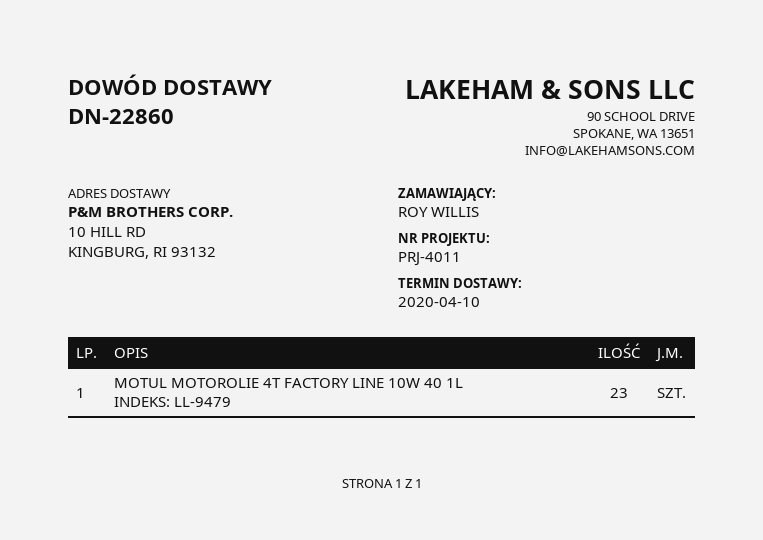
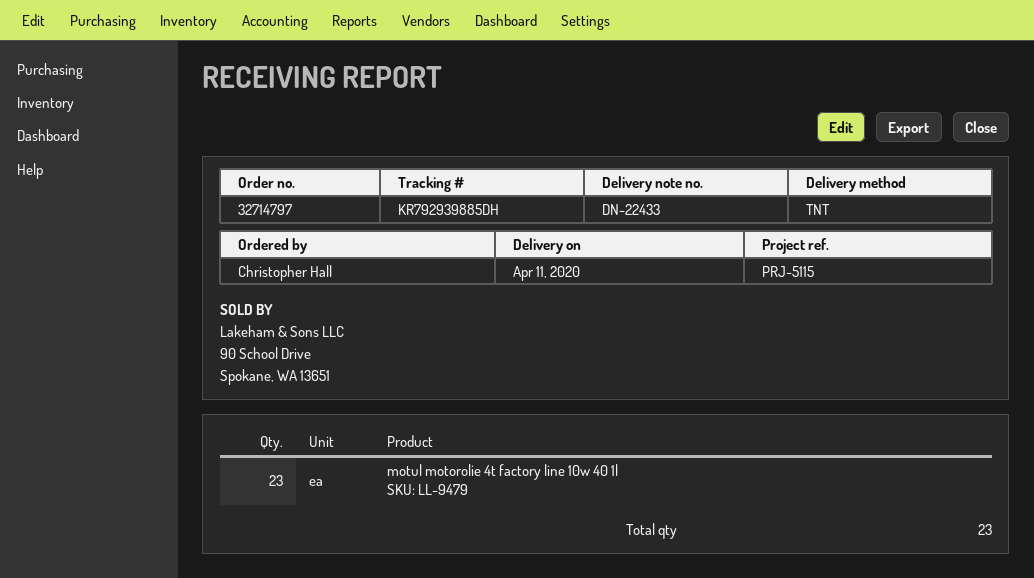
delivery note number: DN-22860 -> DN-22433
delivery date: 2020-04-10 -> 2020-04-11
reference: PRJ-4011 -> PRJ-5115
ordered by: ROY WILLIS -> Christopher Hall

